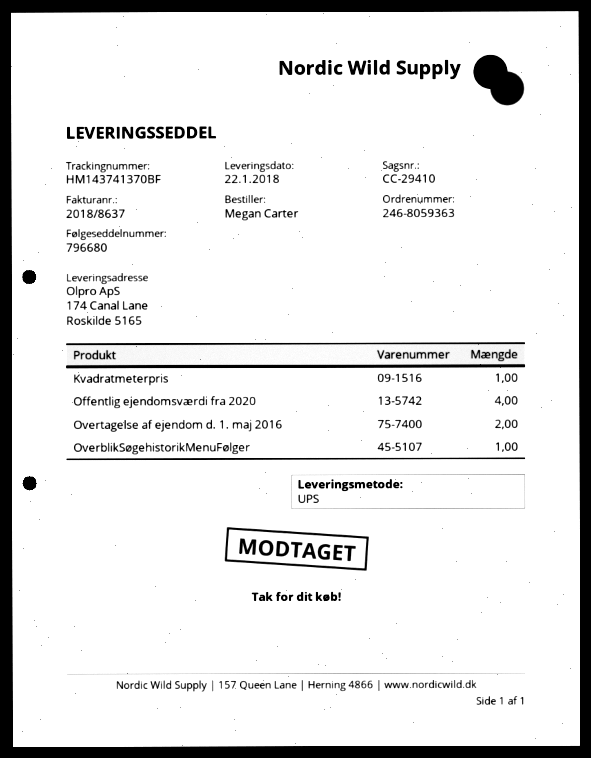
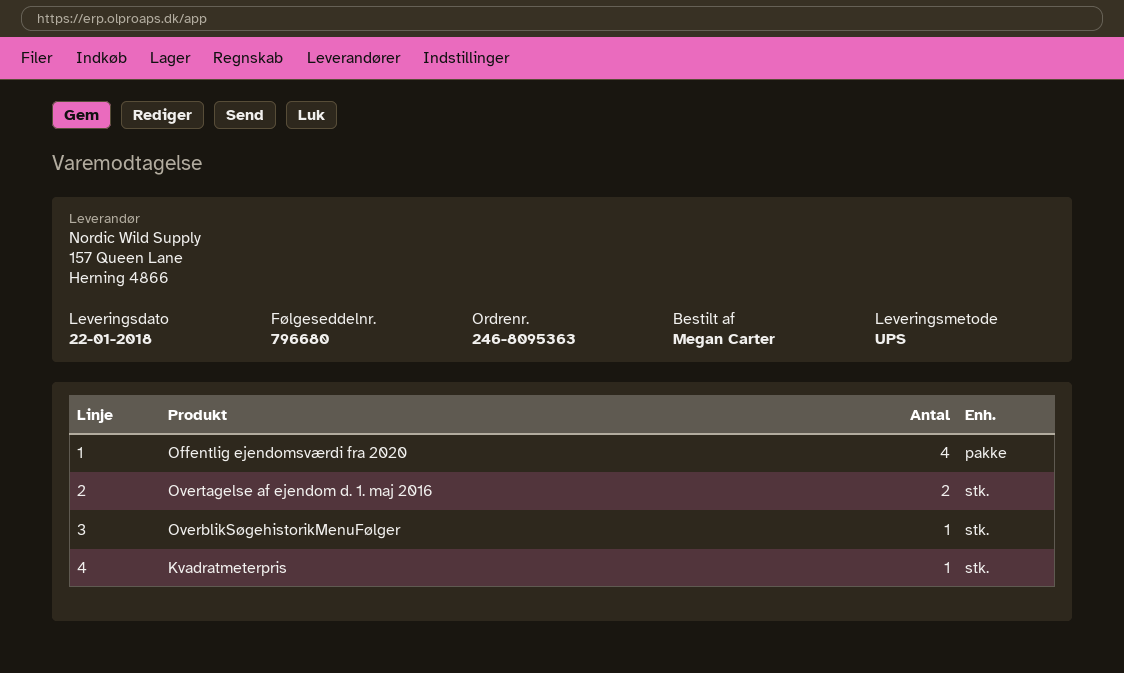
order number: 246-8059363 -> 246-8095363

